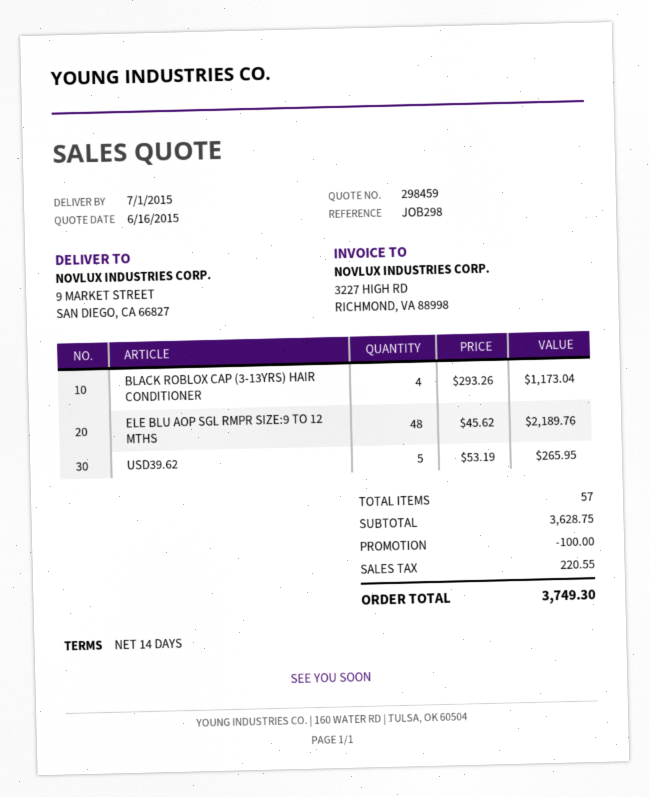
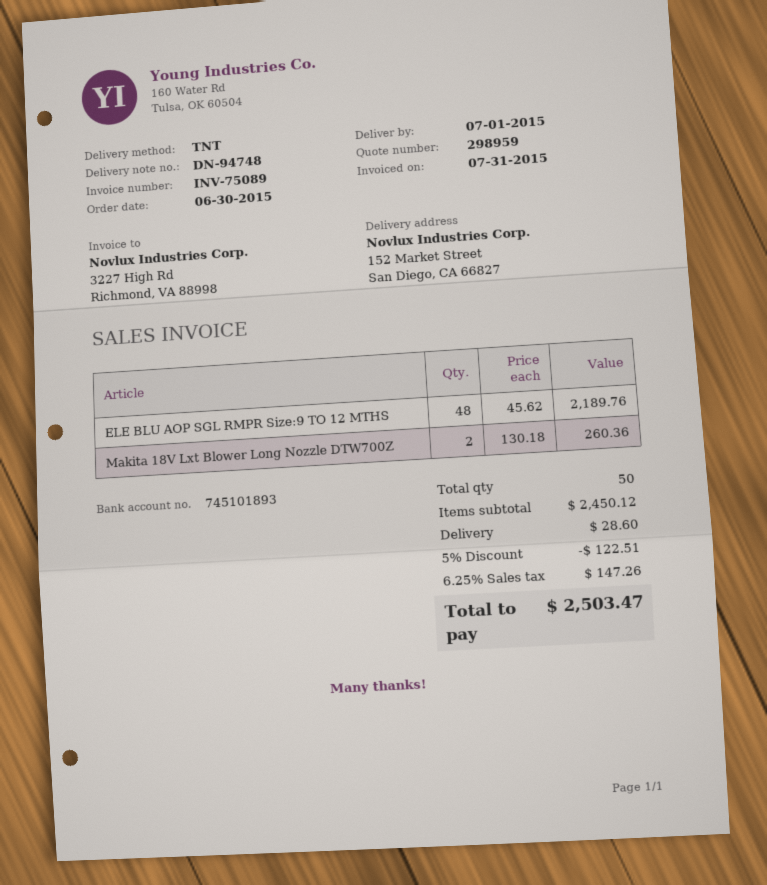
quote number: 298459 -> 298959
ship to: 9 MARKET STREET, SAN DIEGO, CA 66827 -> 152 Market Street, San Diego, CA 66827
BLACK ROBLOX CAP (3-13YRS) HAIR CONDITIONER: 4 x 293.26 = 1173.04 -> none
USD39.62: 5 x 53.19 = 265.95 -> none
Makita 18V Lxt Blower Long Nozzle DTW700Z: none -> 2 x 130.18 = 260.36
total quantity: 57 -> 50
subtotal: 3628.75 -> 2450.12
discount: 100.00 -> 122.51
shipping: none -> 28.60
tax: 220.55 -> 147.26
total: 3749.30 -> 2503.47

